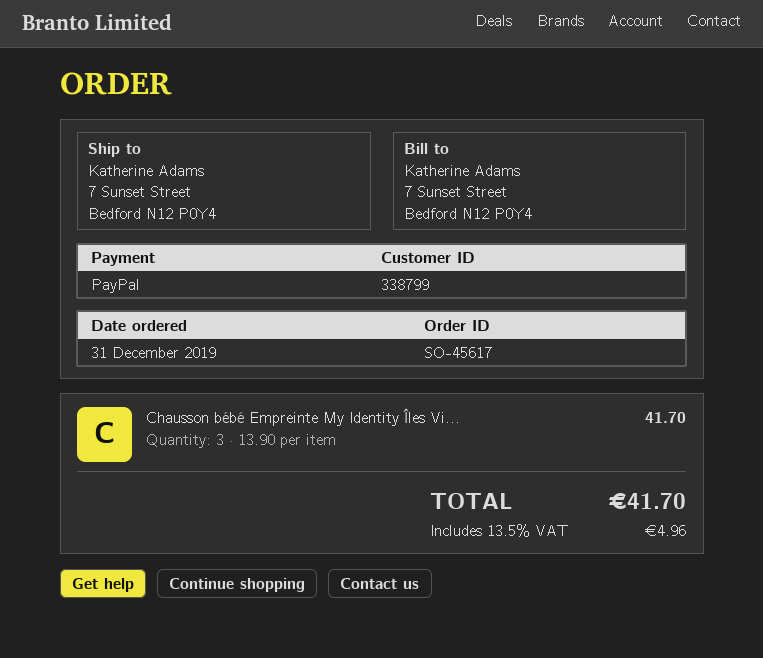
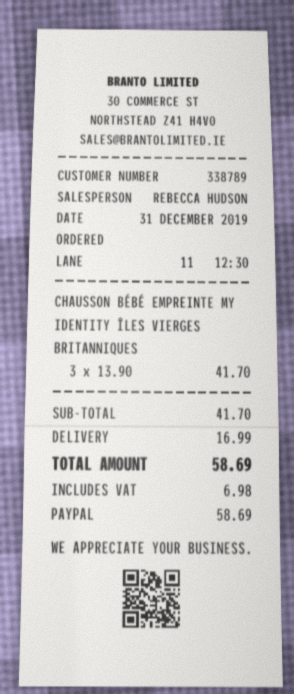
customer number: 338799 -> 338789
shipping: none -> 16.99
tax: 4.96 -> 6.98
total: 41.70 -> 58.69

